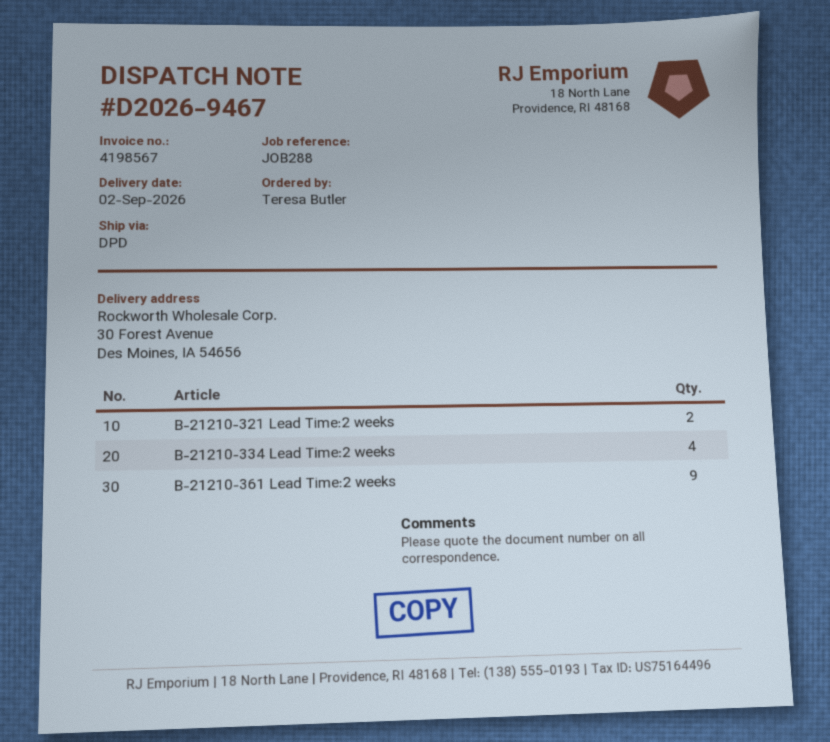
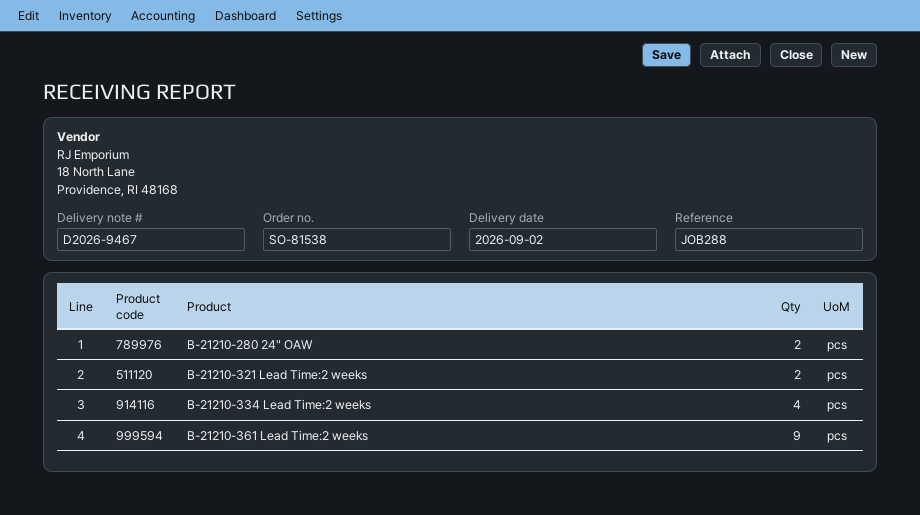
B-21210-280 24" OAW: none -> 2

